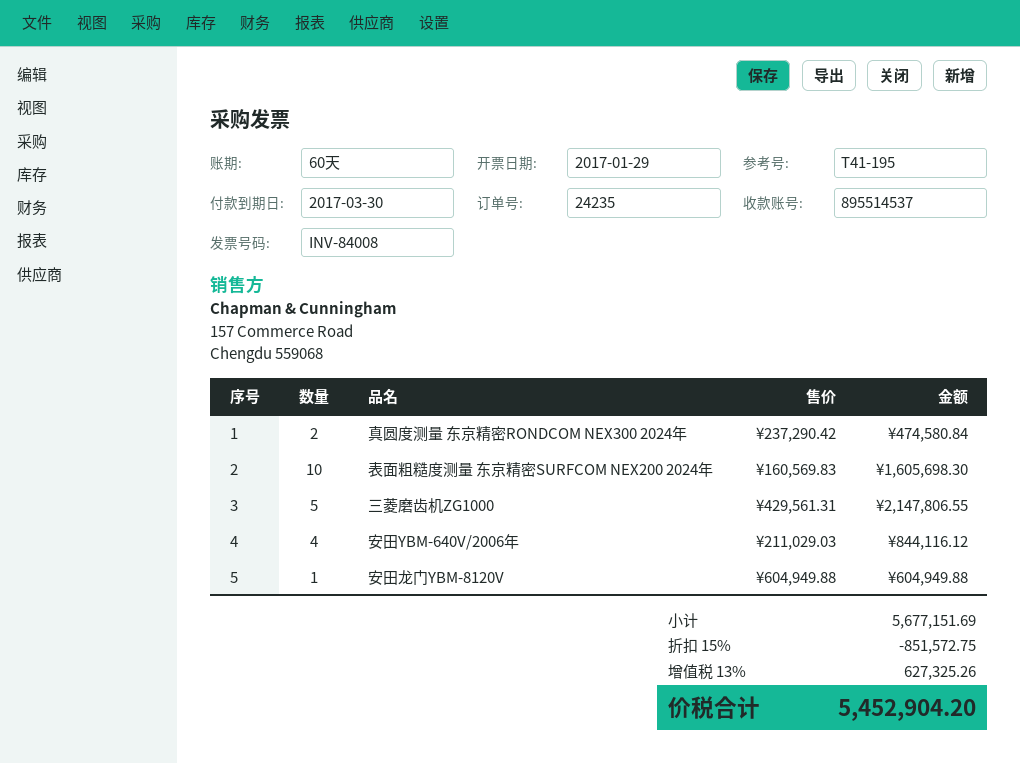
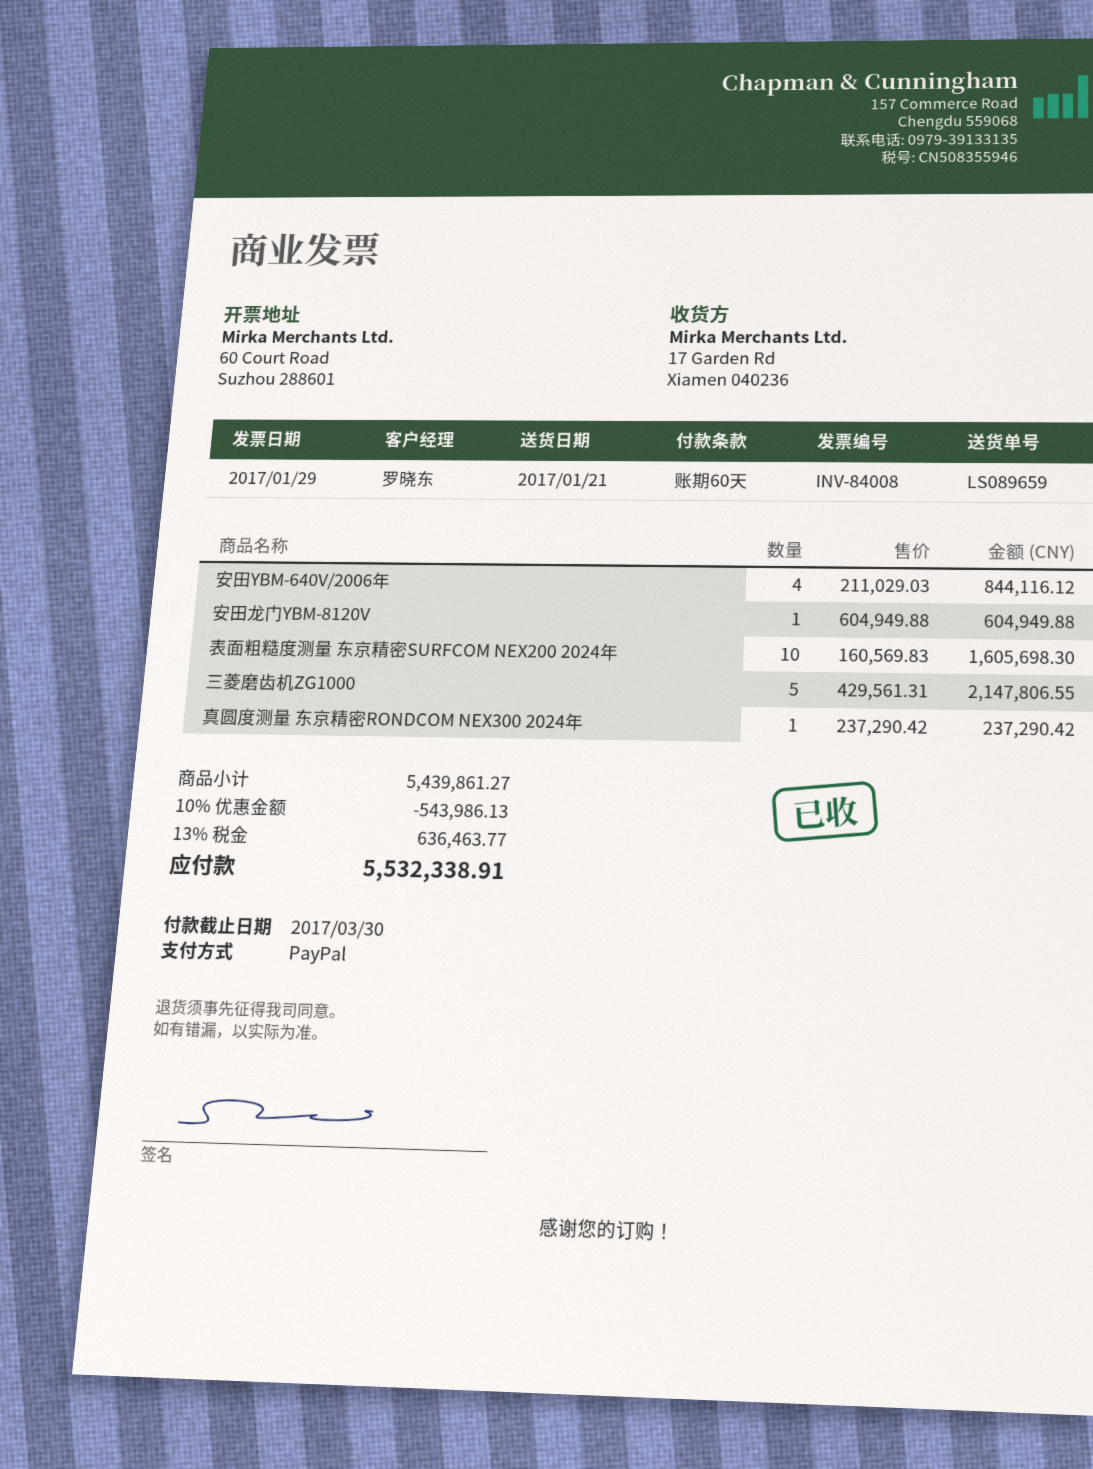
真圆度测量 东京精密RONDCOM NEX300 2024年: 2 x 237290.42 = 474580.84 -> 1 x 237290.42 = 237290.42
subtotal: 5677151.69 -> 5439861.27
discount: 15% = 851572.75 -> 10% = 543986.13
tax: 13% = 627325.26 -> 13% = 636463.77
total: 5452904.20 -> 5532338.91

